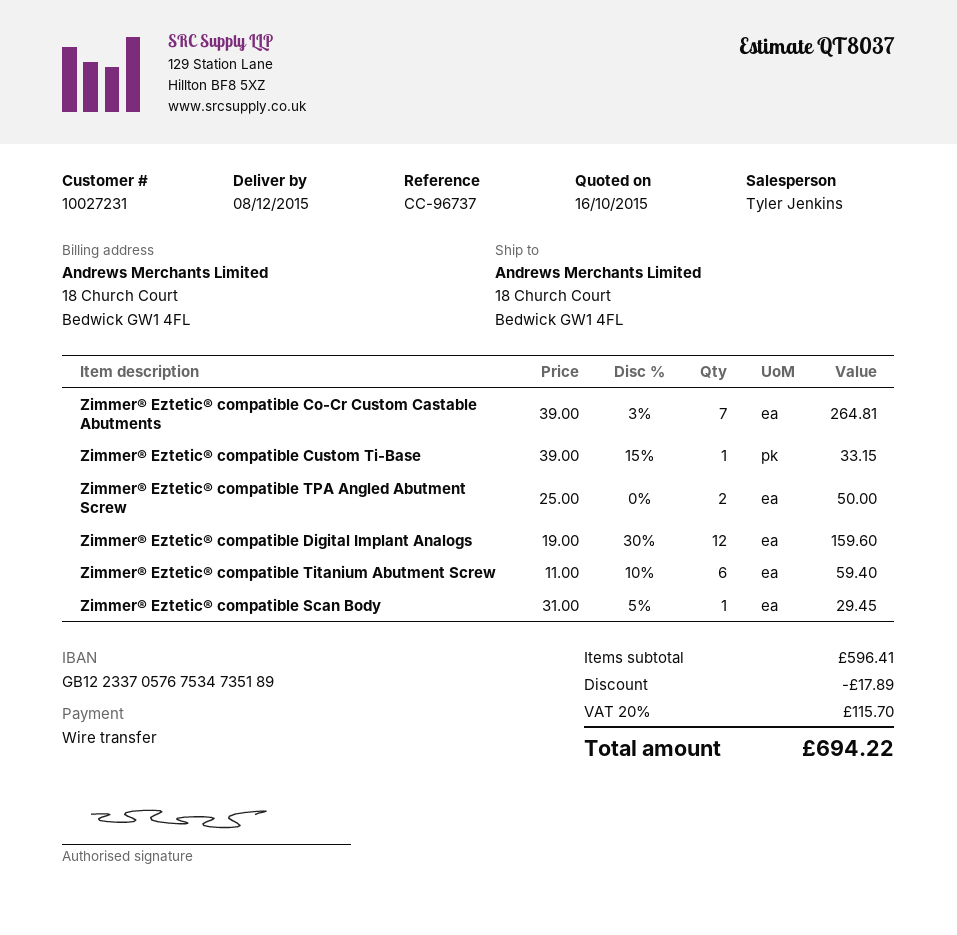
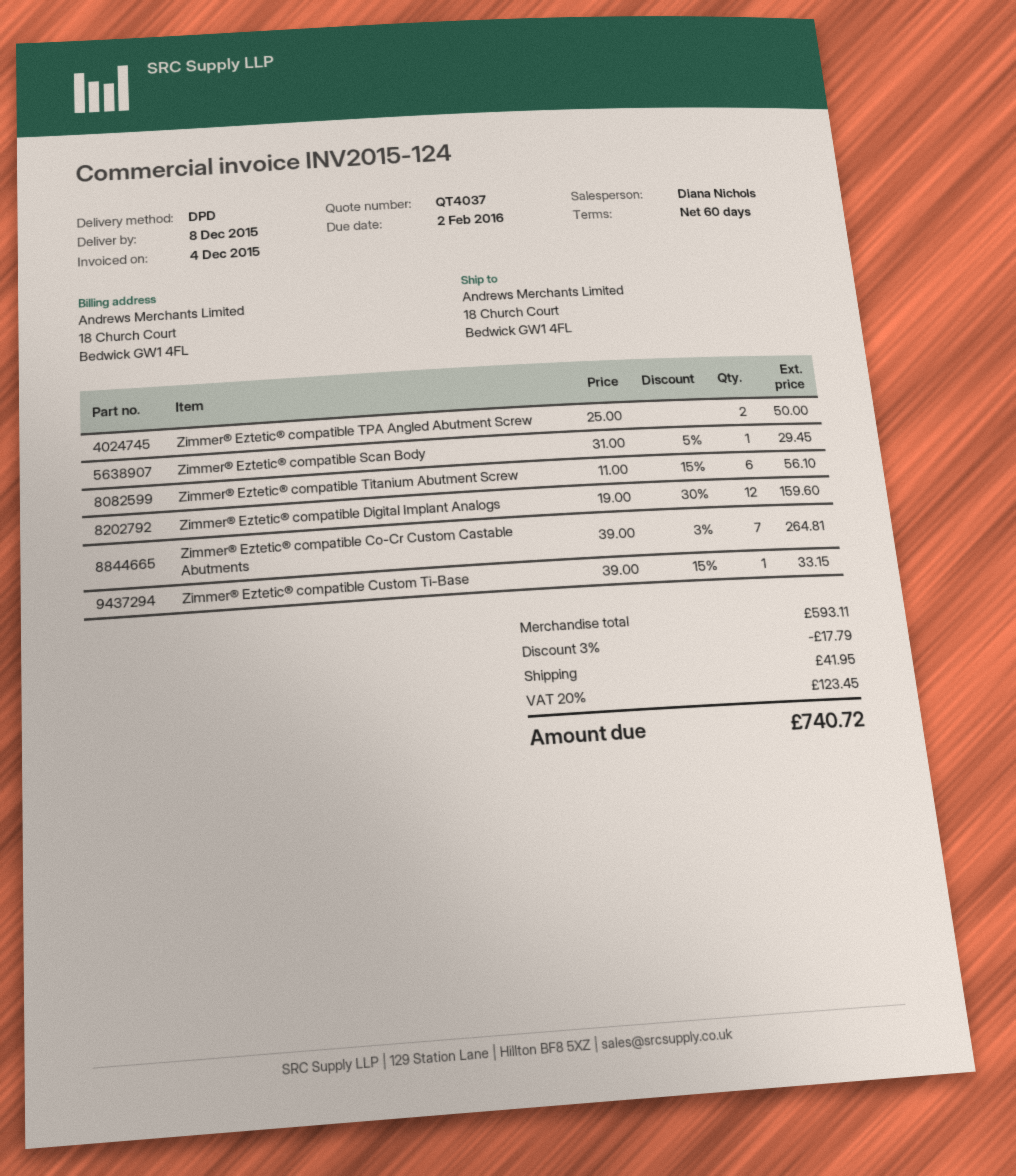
quote number: QT8037 -> QT4037
sales rep: Tyler Jenkins -> Diana Nichols
Zimmer® Eztetic® compatible Titanium Abutment Screw: 6 x 11.00 - 10% = 59.40 -> 6 x 11.00 - 15% = 56.10
subtotal: 596.41 -> 593.11
discount: 17.89 -> 17.79
shipping: none -> 41.95
tax: 20% = 115.70 -> 20% = 123.45
total: 694.22 -> 740.72

